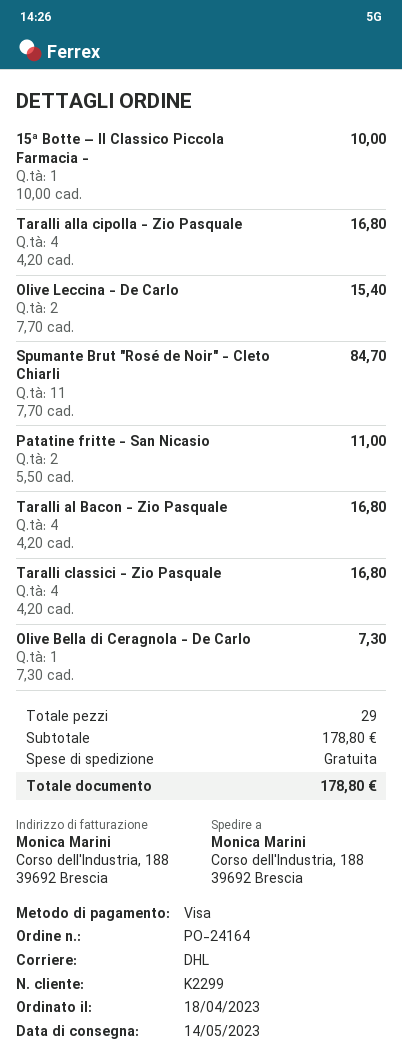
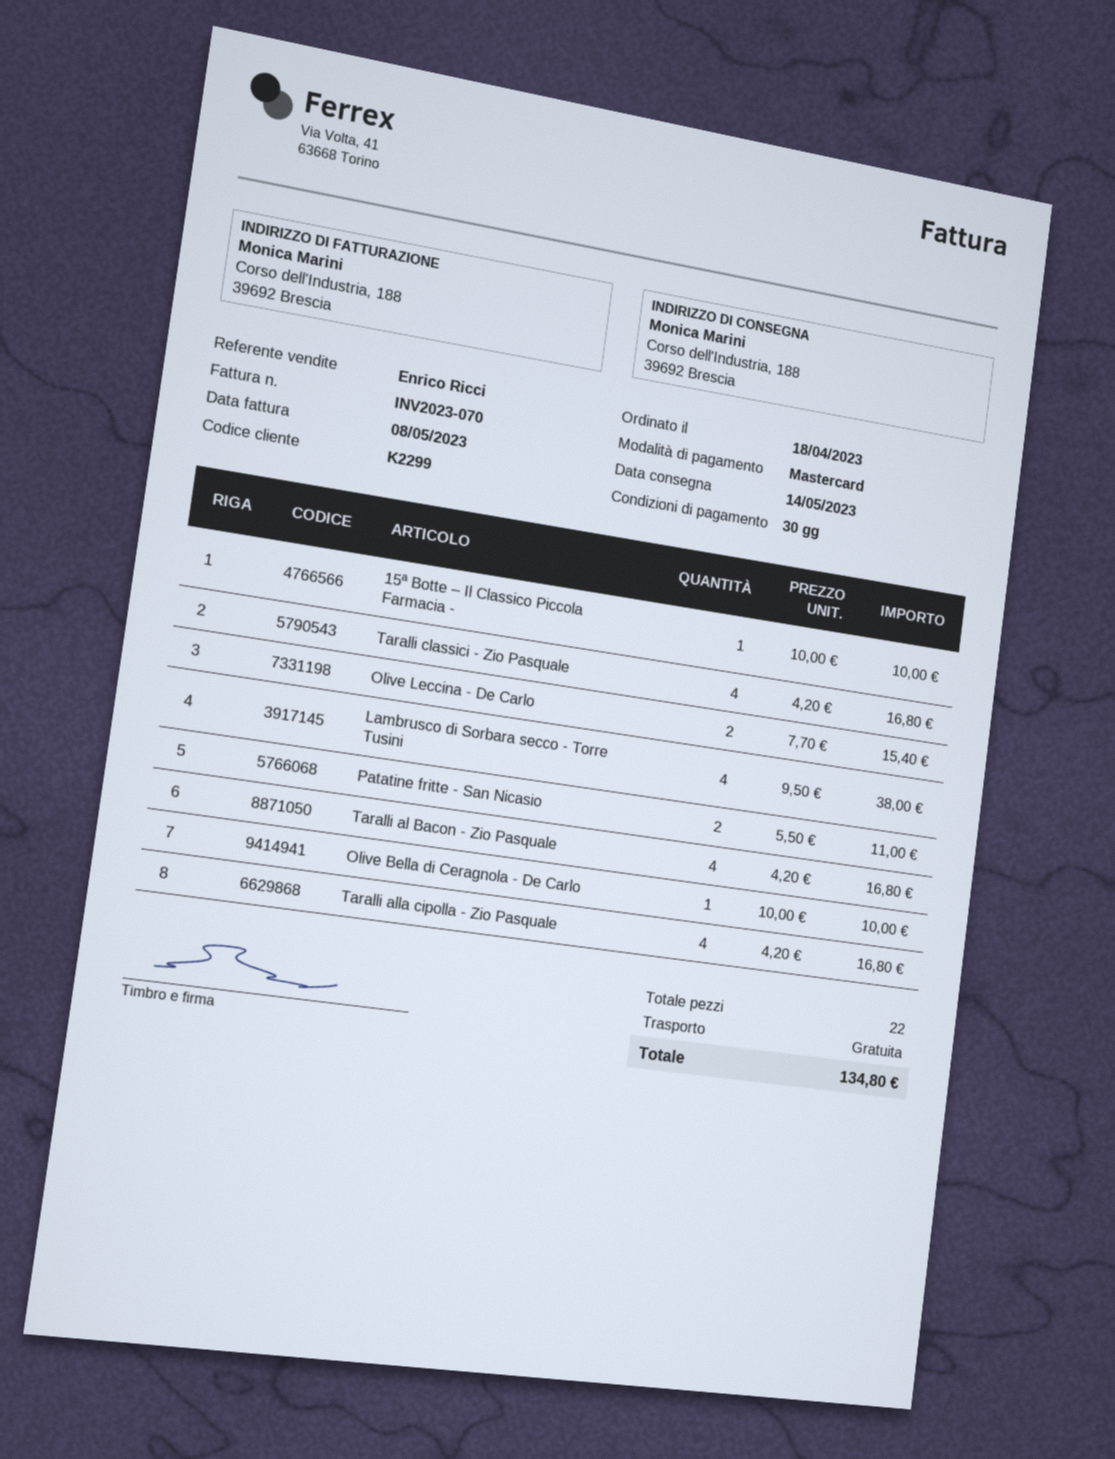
payment method: Visa -> Mastercard
Spumante Brut "Rosé de Noir" - Cleto Chiarli: 11 x 7.70 = 84.70 -> none
Olive Bella di Ceragnola - De Carlo: 1 x 7.30 = 7.30 -> 1 x 10.00 = 10.00
Lambrusco di Sorbara secco - Torre Tusini: none -> 4 x 9.50 = 38.00
total quantity: 29 -> 22
total: 178.80 -> 134.80

